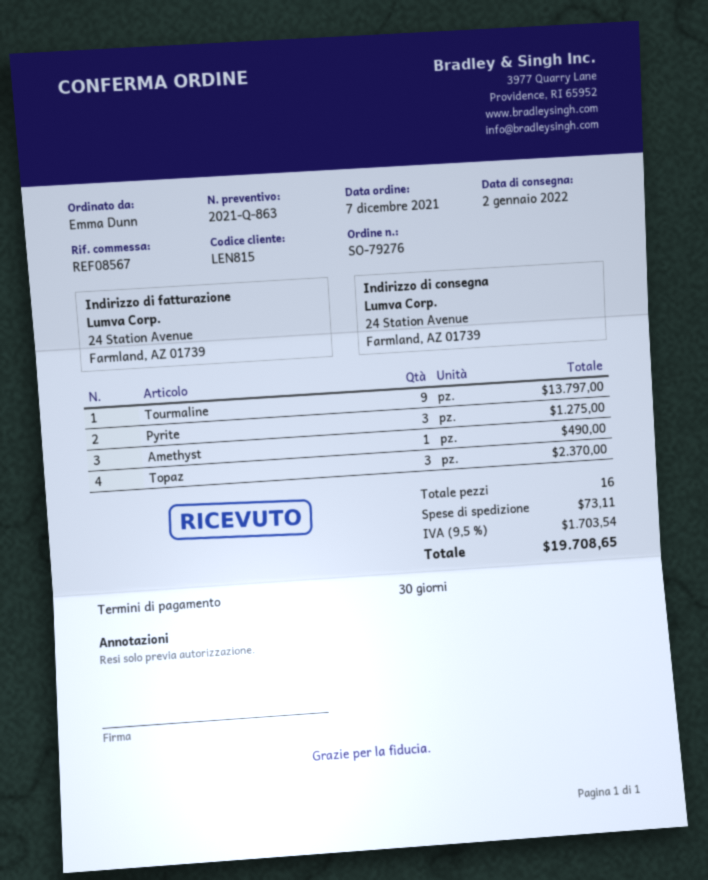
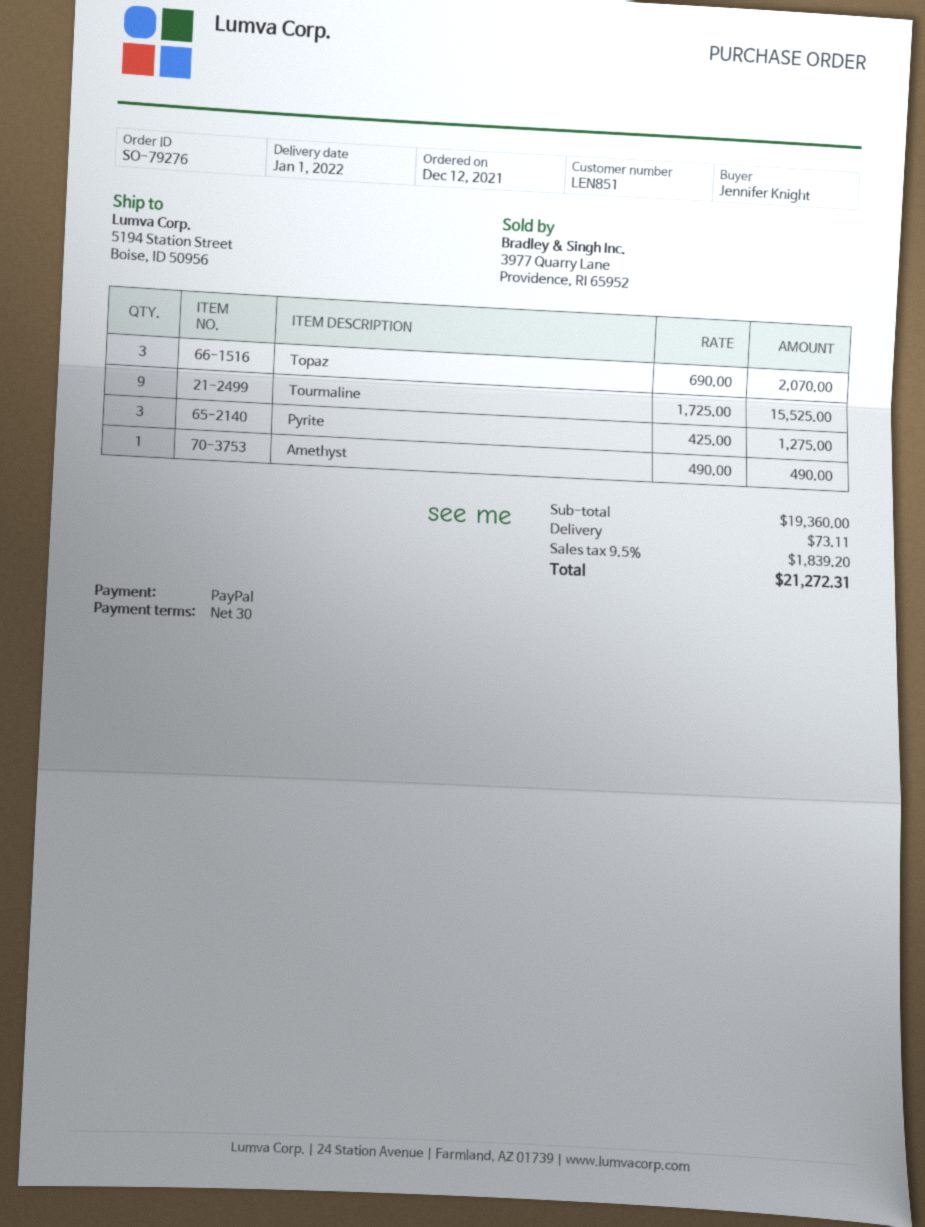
order date: 2021-12-07 -> 2021-12-12
delivery date: 2022-01-02 -> 2022-01-01
customer number: LEN815 -> LEN851
ordered by: Emma Dunn -> Jennifer Knight
ship to: 24 Station Avenue, Farmland, AZ 01739 -> 5194 Station Street, Boise, ID 50956
Tourmaline: 9 for 13797.00 -> 9 for 15525.00
Topaz: 3 for 2370.00 -> 3 for 2070.00
tax: 9.5% = 1703.54 -> 9.5% = 1839.20
total: 19708.65 -> 21272.31

